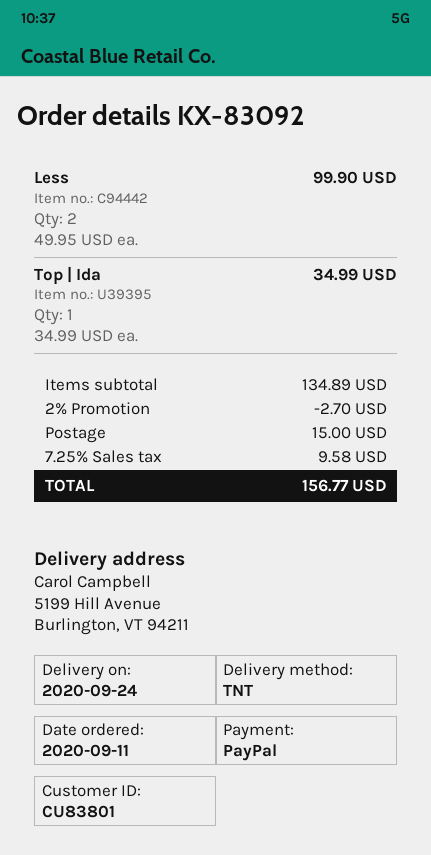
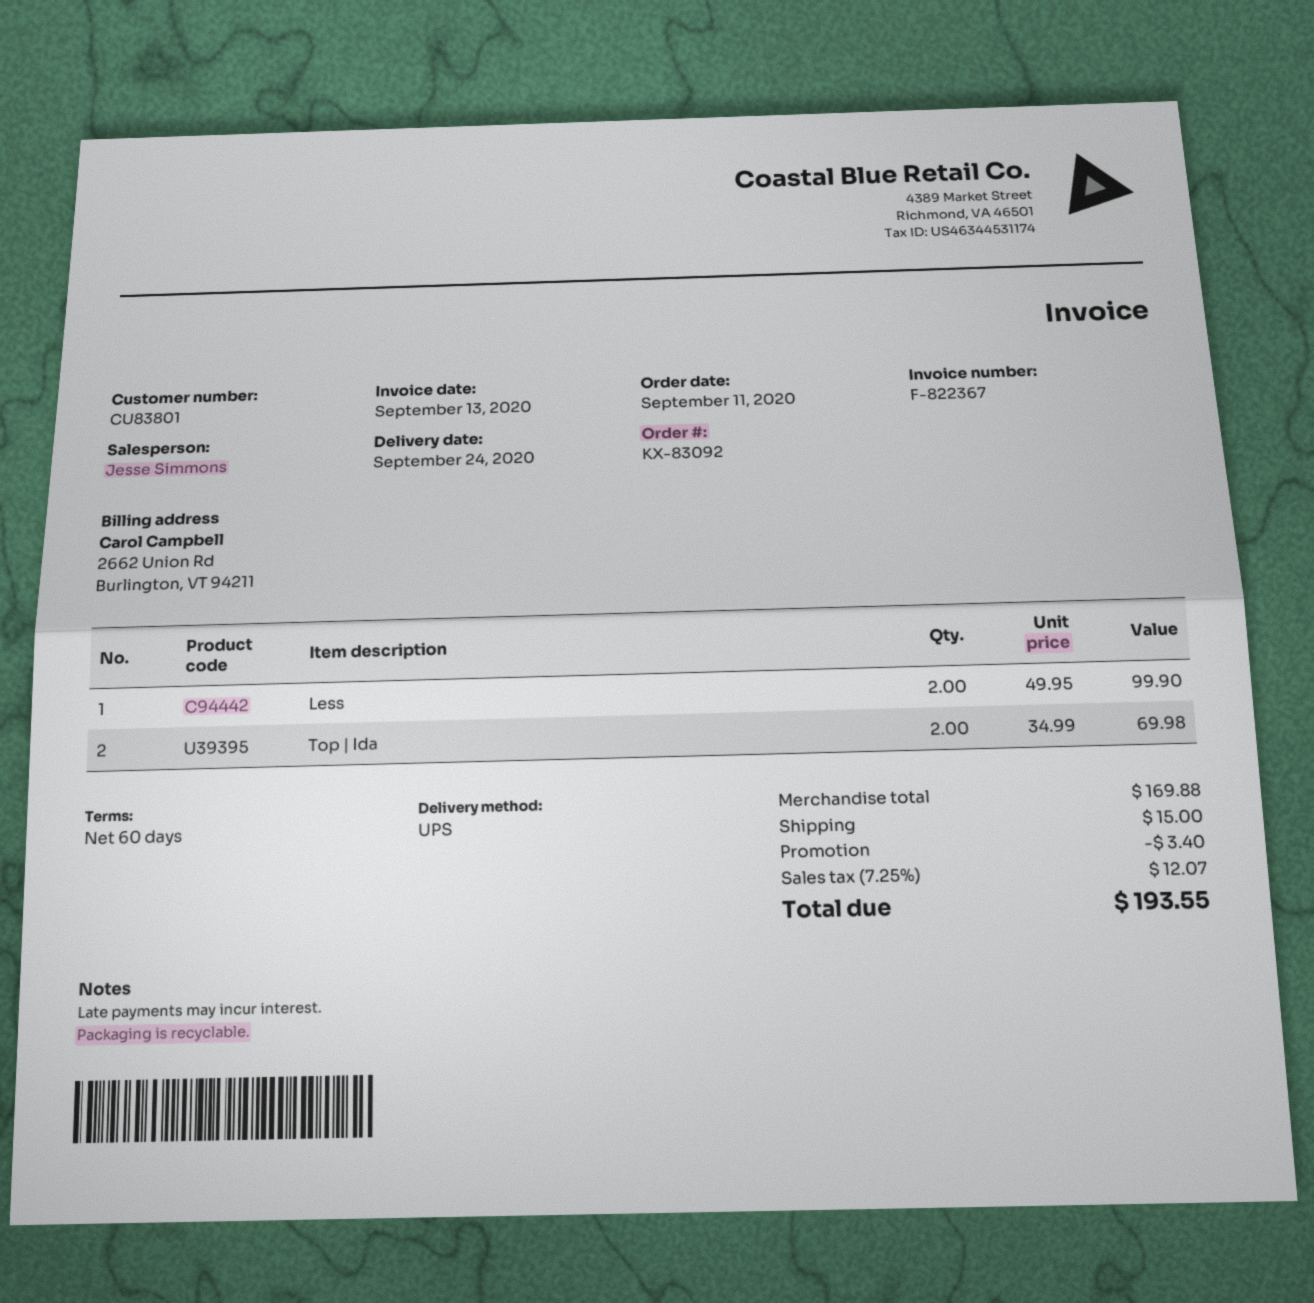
shipping method: TNT -> UPS
Top | Ida: 1 x 34.99 = 34.99 -> 2 x 34.99 = 69.98
subtotal: 134.89 -> 169.88
discount: 2.70 -> 3.40
tax: 7.25% = 9.58 -> 7.25% = 12.07
total: 156.77 -> 193.55

